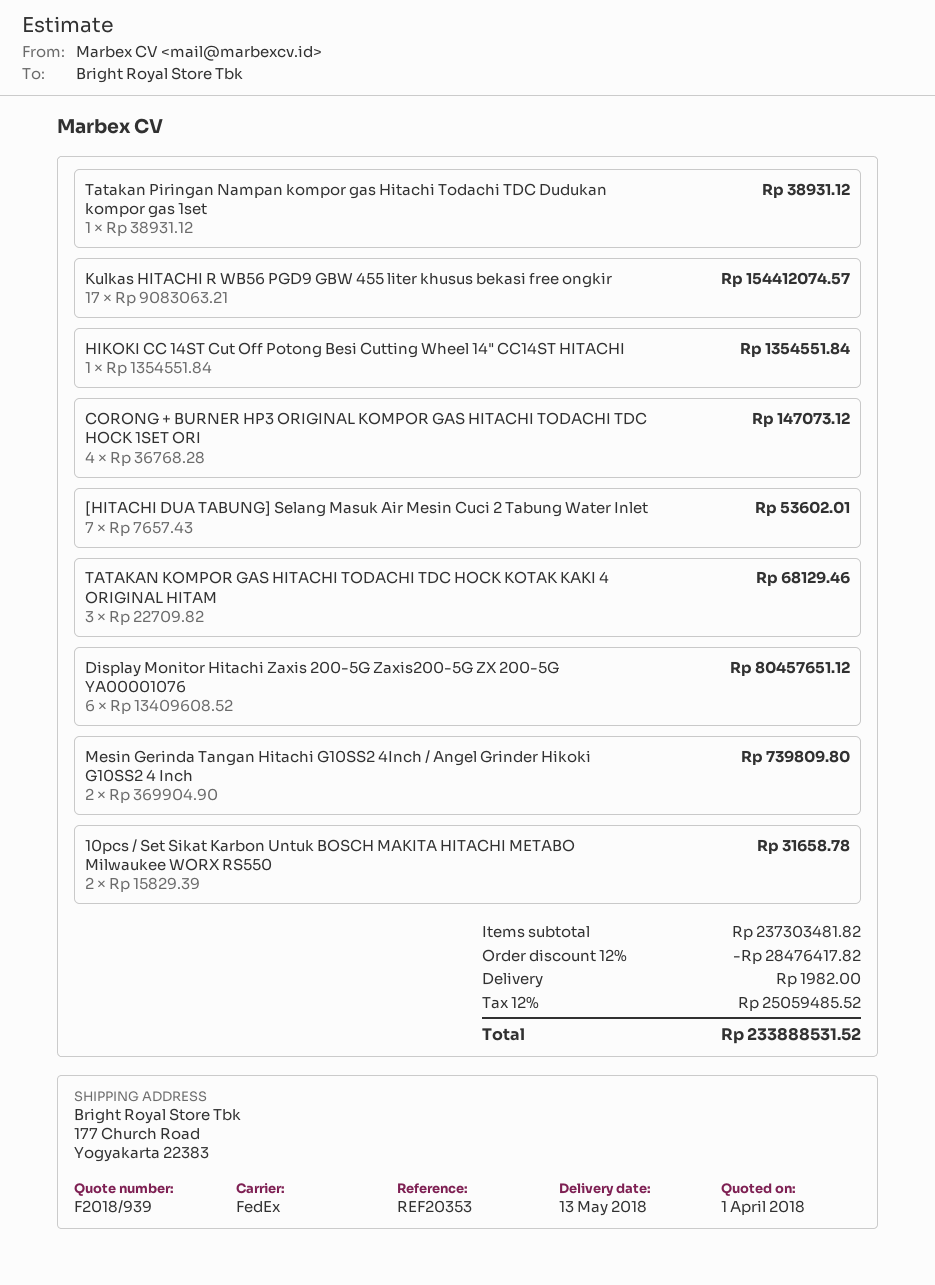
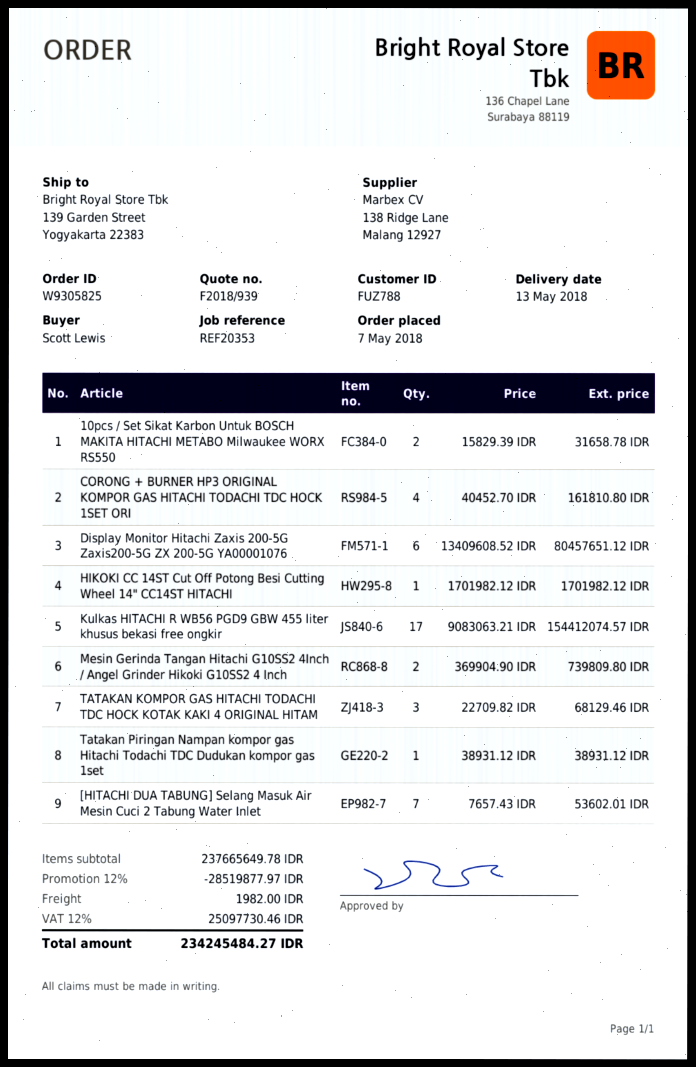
ship to: 177 Church Road, Yogyakarta 22383 -> 139 Garden Street, Yogyakarta 22383
HIKOKI CC 14ST Cut Off Potong Besi Cutting Wheel 14" CC14ST HITACHI: 1 x 1354551.84 = 1354551.84 -> 1 x 1701982.12 = 1701982.12
CORONG + BURNER HP3 ORIGINAL KOMPOR GAS HITACHI TODACHI TDC HOCK 1SET ORI: 4 x 36768.28 = 147073.12 -> 4 x 40452.70 = 161810.80
subtotal: 237303481.82 -> 237665649.78
discount: 12% = 28476417.82 -> 12% = 28519877.97
tax: 12% = 25059485.52 -> 12% = 25097730.46
total: 233888531.52 -> 234245484.27

